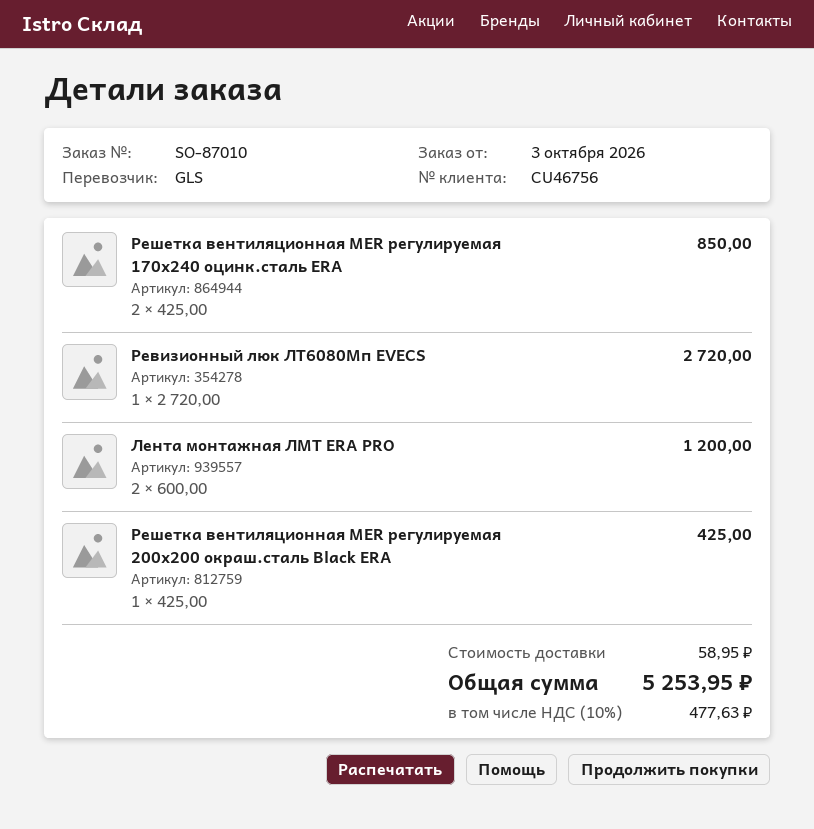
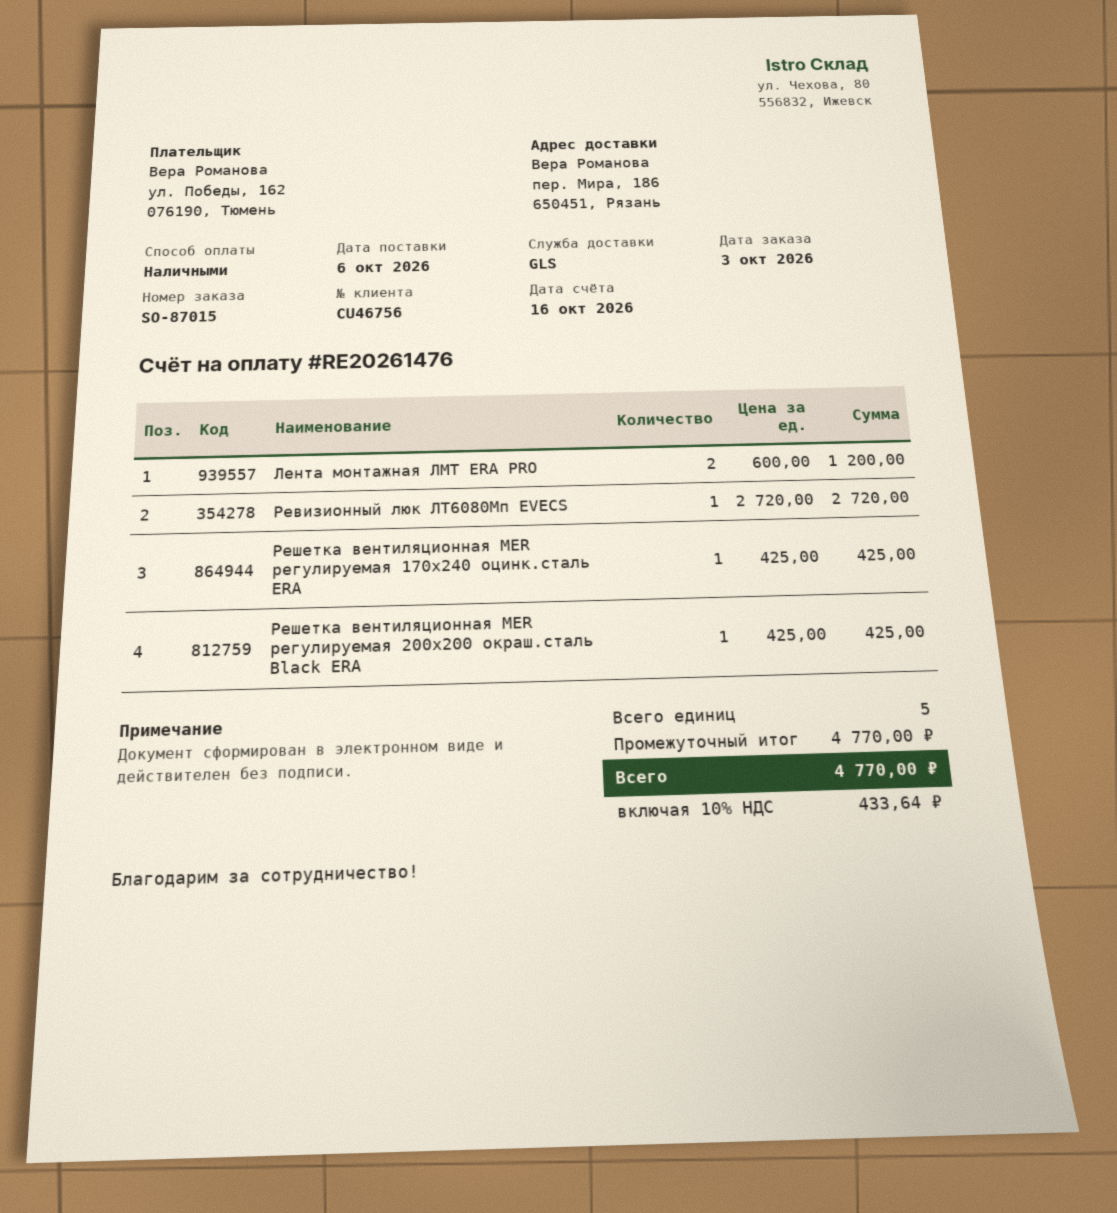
order number: SO-87010 -> SO-87015
Решетка вентиляционная MER регулируемая 170х240 оцинк.сталь ERA: 2 x 425.00 = 850.00 -> 1 x 425.00 = 425.00
shipping: 58.95 -> none
tax: 10% = 477.63 -> 10% = 433.64
total: 5253.95 -> 4770.00

